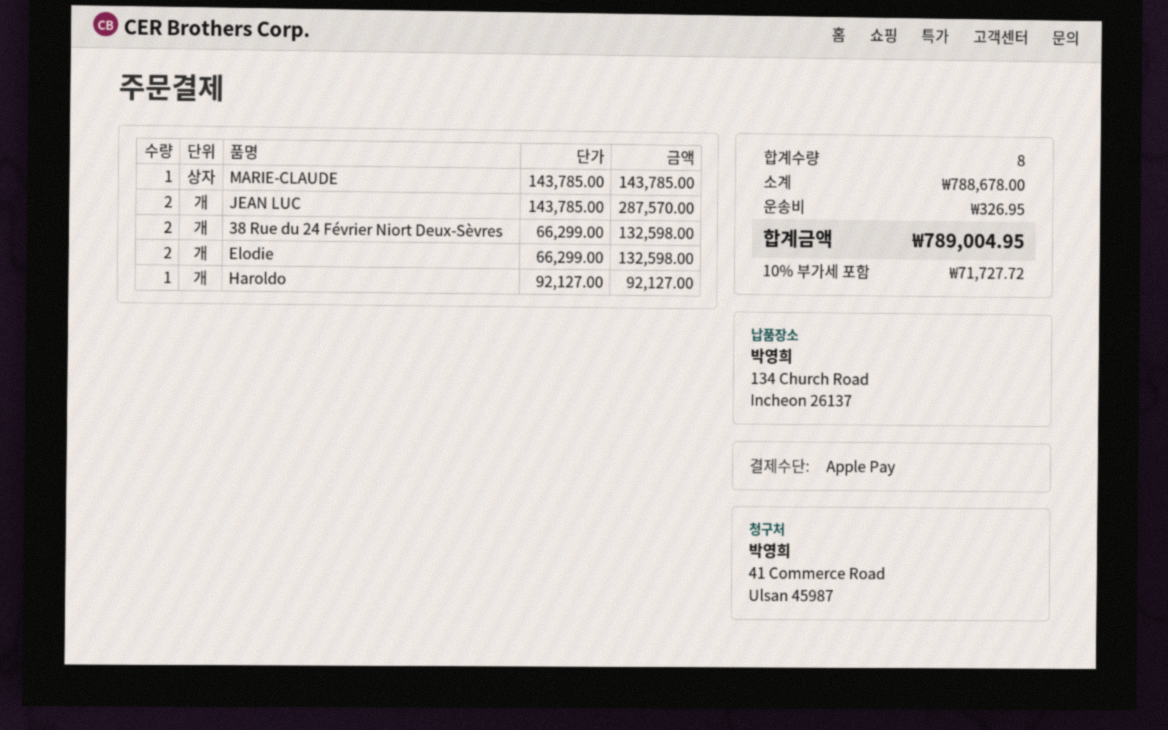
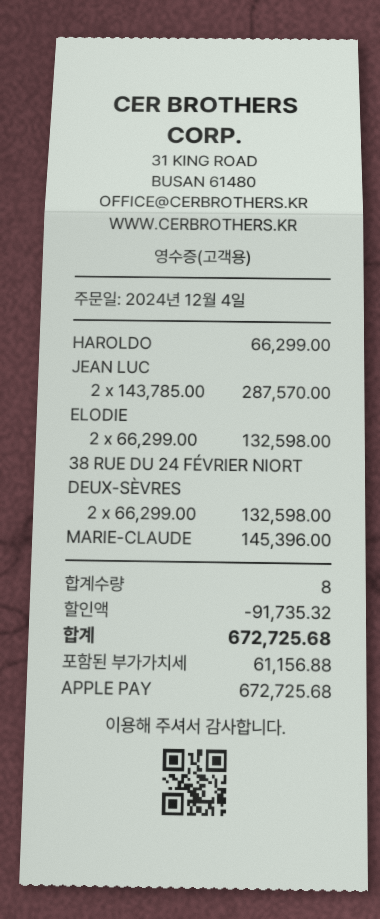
MARIE-CLAUDE: 1 x 143785.00 = 143785.00 -> 1 x 145396.00 = 145396.00
Haroldo: 1 x 92127.00 = 92127.00 -> 1 x 66299.00 = 66299.00
discount: none -> 91735.32
shipping: 326.95 -> none
tax: 71727.72 -> 61156.88
total: 789004.95 -> 672725.68

